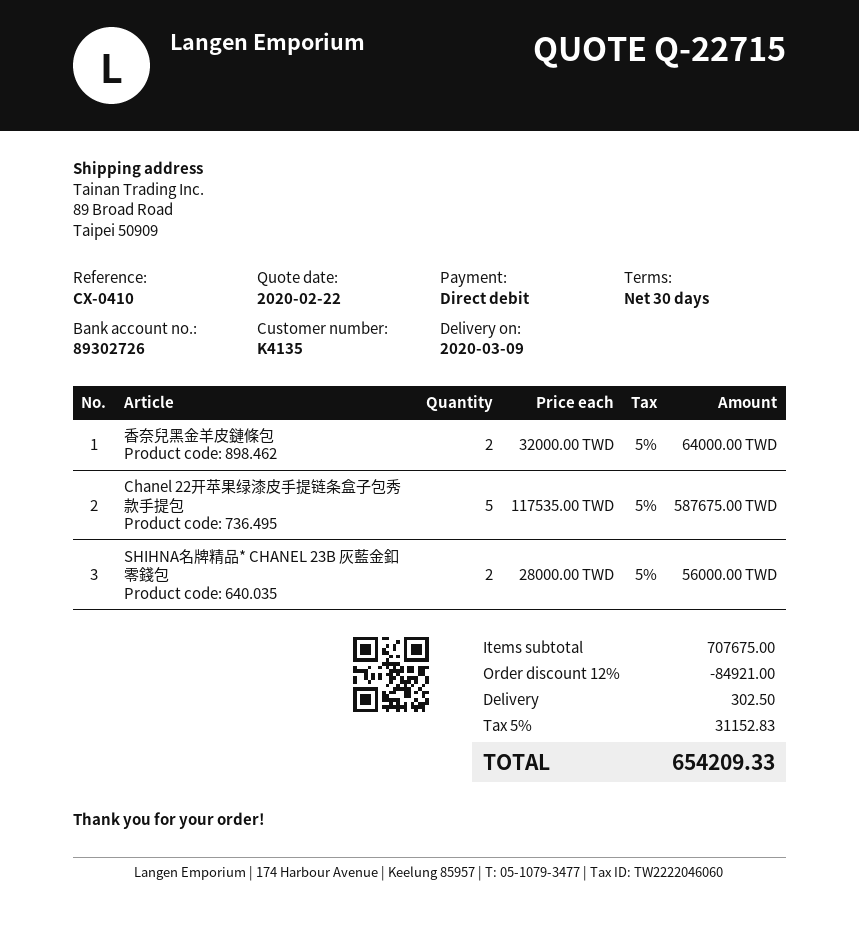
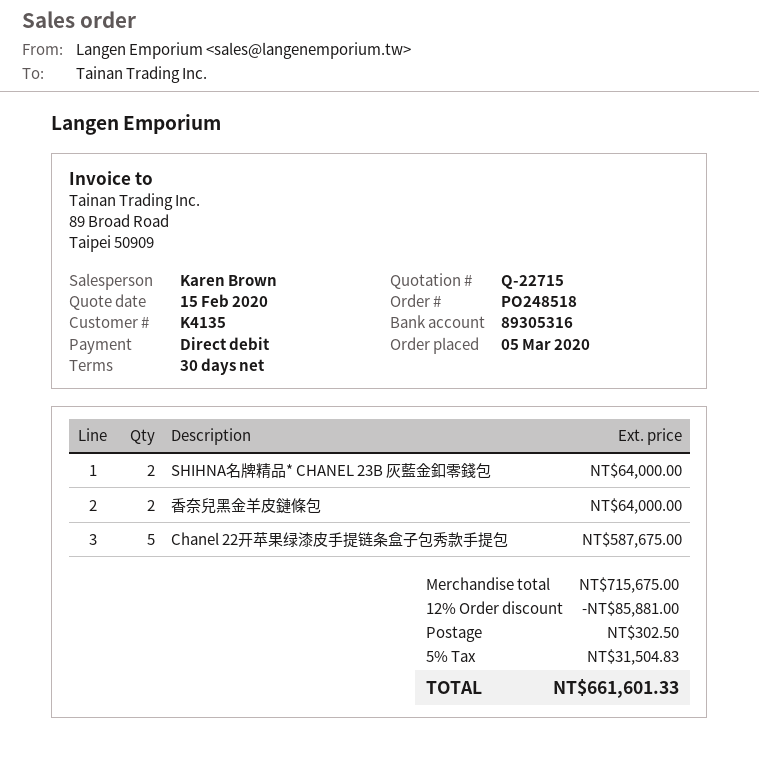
quote date: 2020-02-22 -> 2020-02-15
bank account: 89302726 -> 89305316
SHIHNA名牌精品* CHANEL 23B 灰藍金釦零錢包: 2 for 56000.00 -> 2 for 64000.00
subtotal: 707675.00 -> 715675.00
discount: 12% = 84921.00 -> 12% = 85881.00
tax: 5% = 31152.83 -> 5% = 31504.83
total: 654209.33 -> 661601.33

